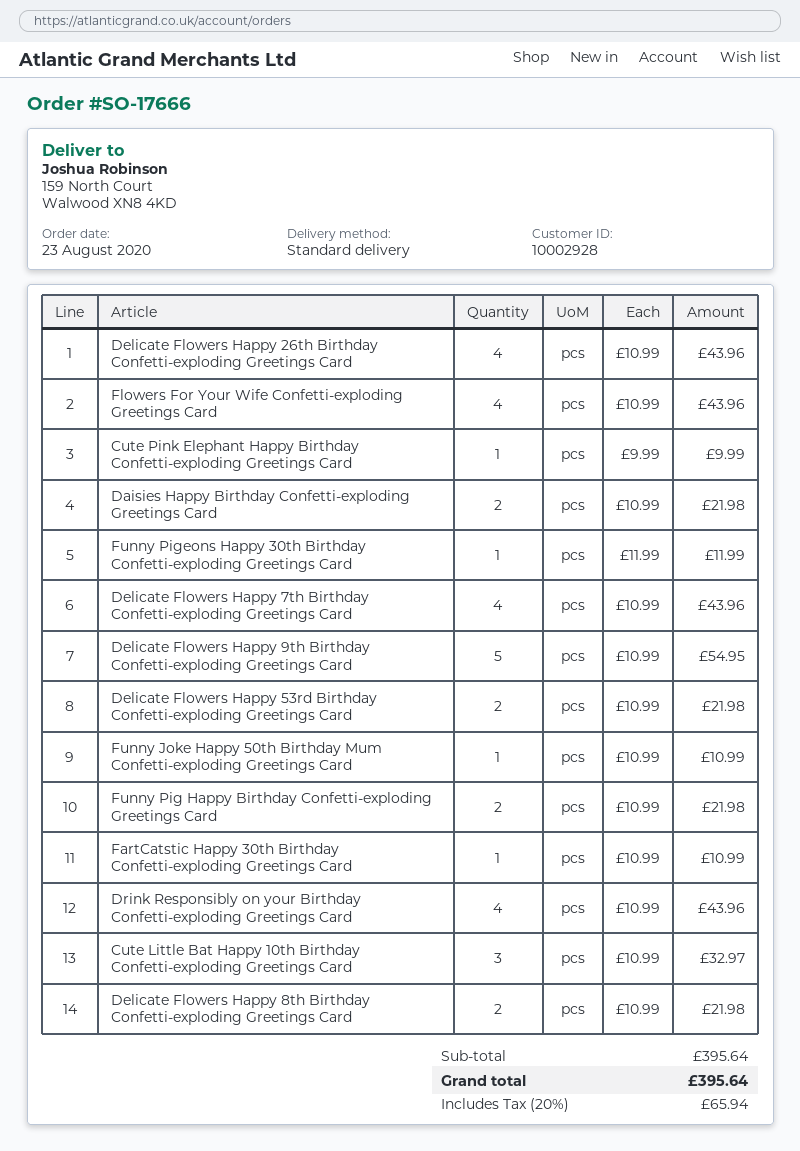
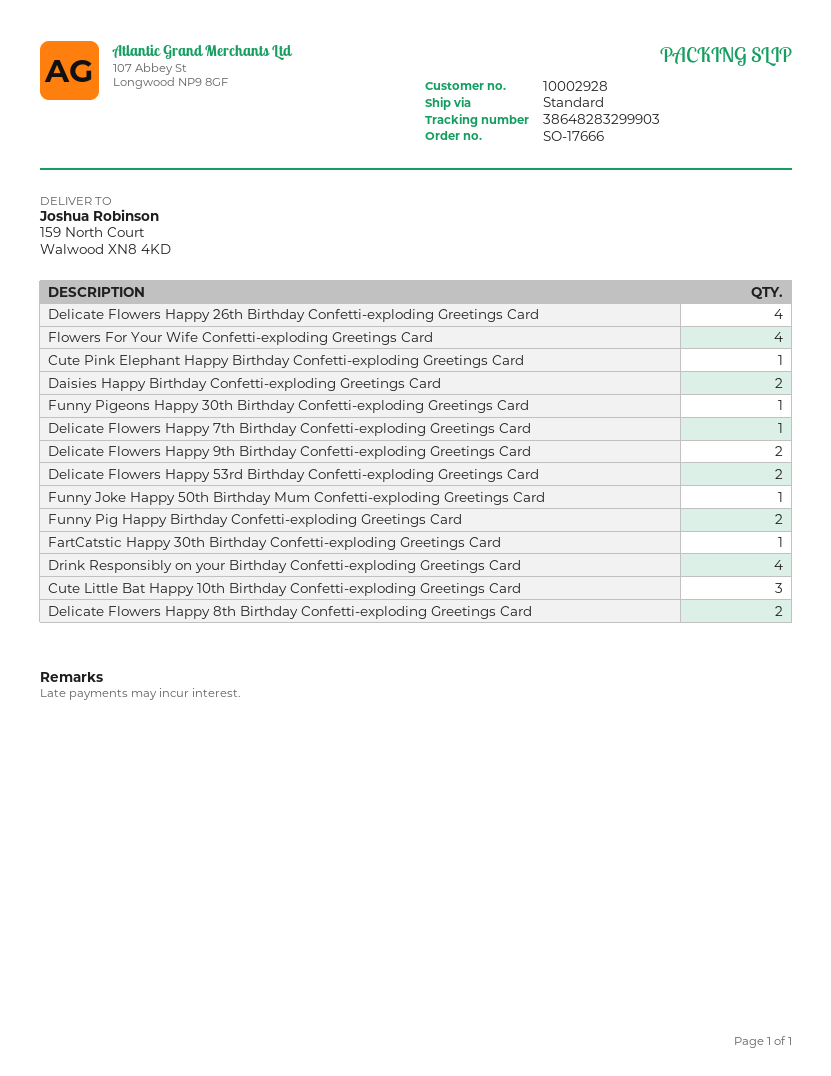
Delicate Flowers Happy 7th Birthday Confetti-exploding Greetings Card: 4 -> 1
Delicate Flowers Happy 9th Birthday Confetti-exploding Greetings Card: 5 -> 2

